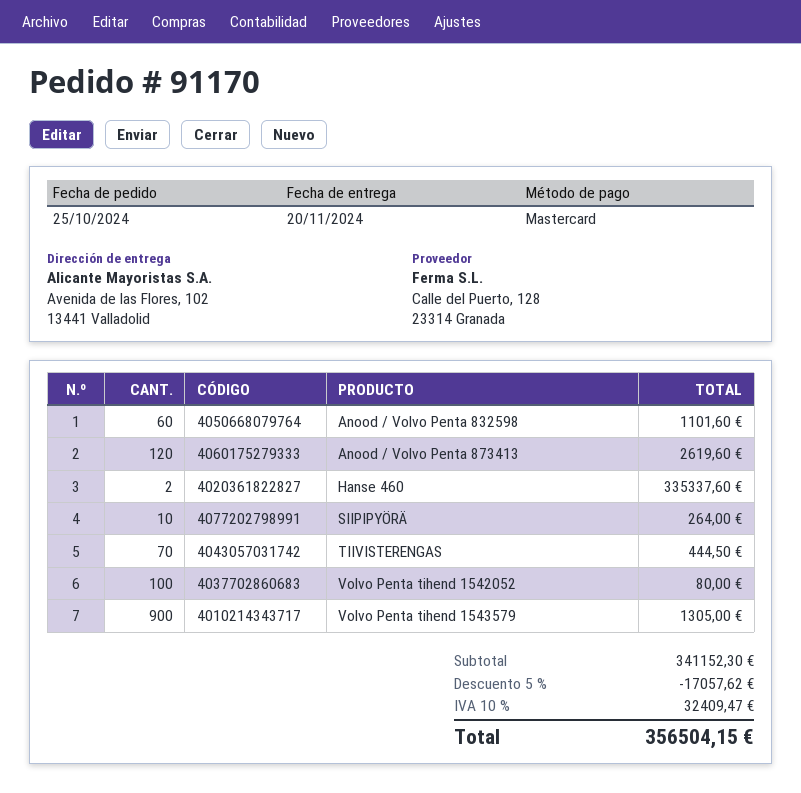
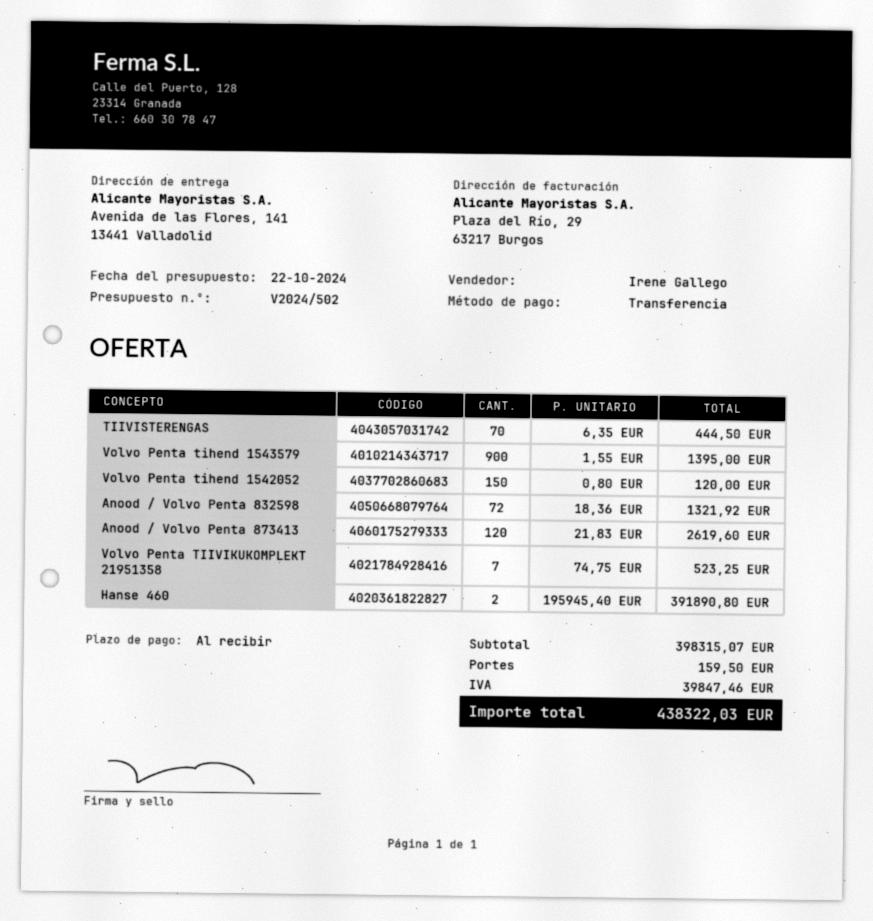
payment method: Mastercard -> bank transfer
ship to: Avenida de las Flores, 102, 13441 Valladolid -> Avenida de las Flores, 141, 13441 Valladolid
Anood / Volvo Penta 832598: 60 for 1101.60 -> 72 for 1321.92
Hanse 460: 2 for 335337.60 -> 2 for 391890.80
SIIPIPYÖRÄ: 10 for 264.00 -> none
Volvo Penta tihend 1542052: 100 for 80.00 -> 150 for 120.00
Volvo Penta tihend 1543579: 900 for 1305.00 -> 900 for 1395.00
Volvo Penta TIIVIKUKOMPLEKT 21951358: none -> 7 for 523.25
subtotal: 341152.30 -> 398315.07
discount: 5% = 17057.62 -> none
shipping: none -> 159.50
tax: 32409.47 -> 39847.46
total: 356504.15 -> 438322.03

